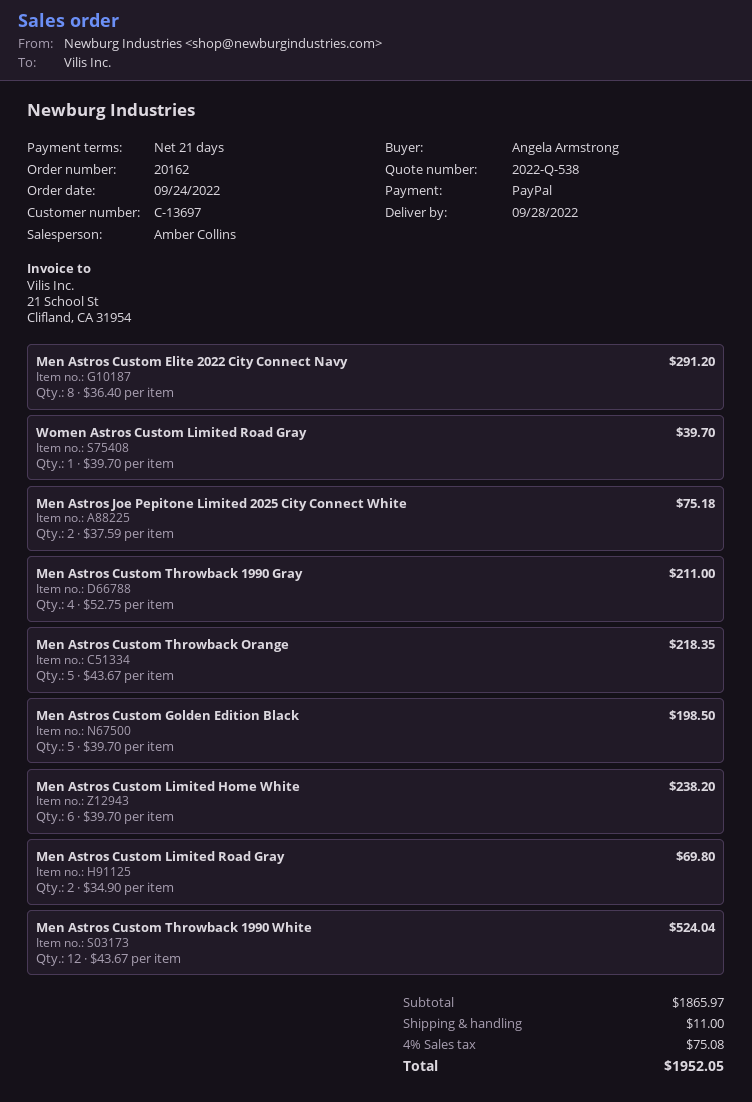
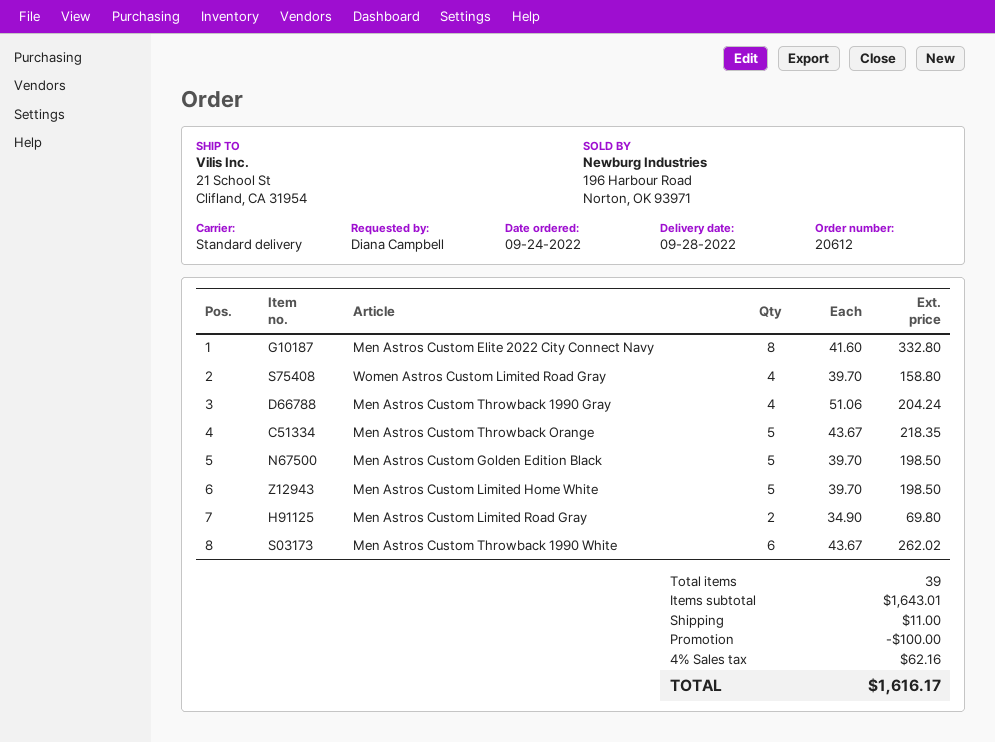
order number: 20162 -> 20612
ordered by: Angela Armstrong -> Diana Campbell
Men Astros Custom Elite 2022 City Connect Navy: 8 x 36.40 = 291.20 -> 8 x 41.60 = 332.80
Women Astros Custom Limited Road Gray: 1 x 39.70 = 39.70 -> 4 x 39.70 = 158.80
Men Astros Joe Pepitone Limited 2025 City Connect White: 2 x 37.59 = 75.18 -> none
Men Astros Custom Throwback 1990 Gray: 4 x 52.75 = 211.00 -> 4 x 51.06 = 204.24
Men Astros Custom Limited Home White: 6 x 39.70 = 238.20 -> 5 x 39.70 = 198.50
Men Astros Custom Throwback 1990 White: 12 x 43.67 = 524.04 -> 6 x 43.67 = 262.02
subtotal: 1865.97 -> 1643.01
discount: none -> 100.00
tax: 4% = 75.08 -> 4% = 62.16
total: 1952.05 -> 1616.17

